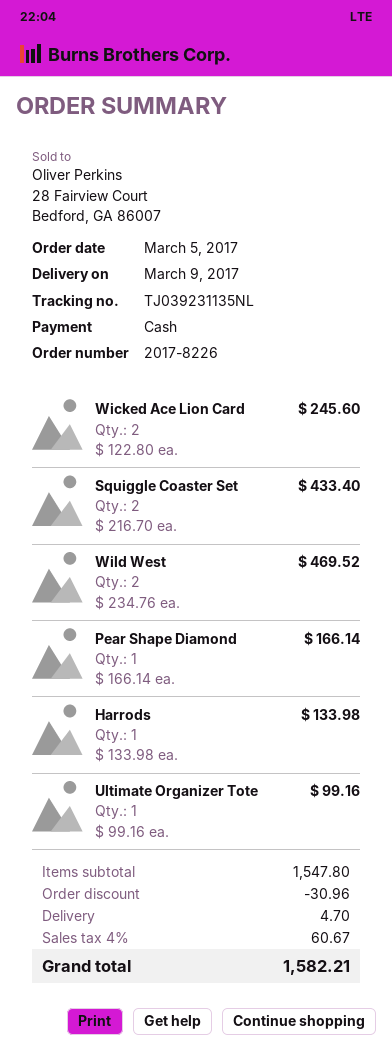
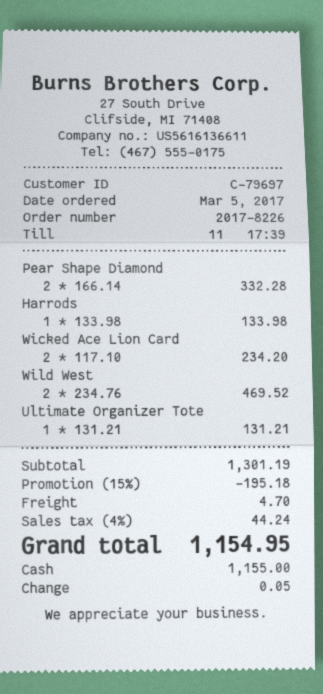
Wicked Ace Lion Card: 2 x 122.80 = 245.60 -> 2 x 117.10 = 234.20
Squiggle Coaster Set: 2 x 216.70 = 433.40 -> none
Pear Shape Diamond: 1 x 166.14 = 166.14 -> 2 x 166.14 = 332.28
Ultimate Organizer Tote: 1 x 99.16 = 99.16 -> 1 x 131.21 = 131.21
subtotal: 1547.80 -> 1301.19
discount: 30.96 -> 195.18
tax: 4% = 60.67 -> 4% = 44.24
total: 1582.21 -> 1154.95

